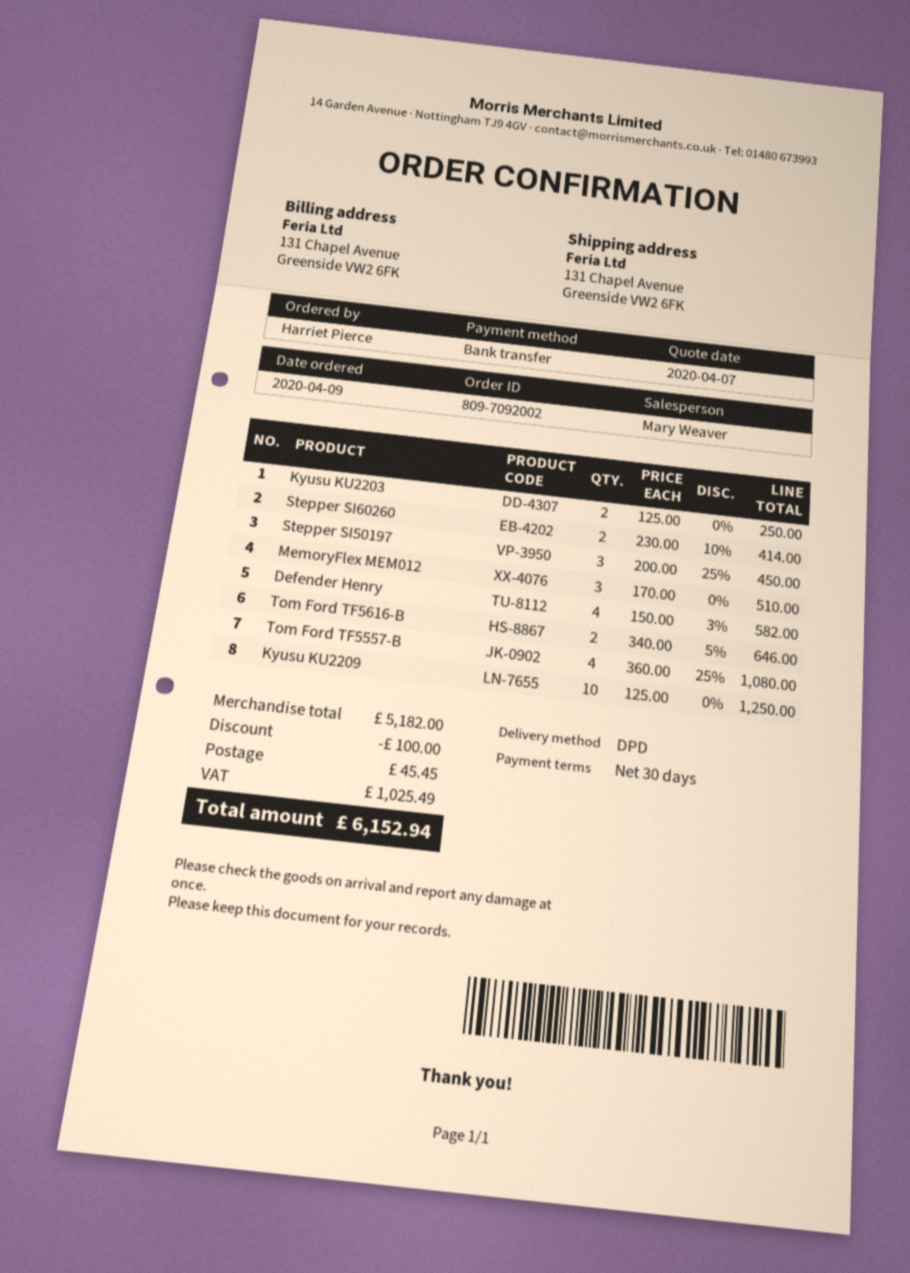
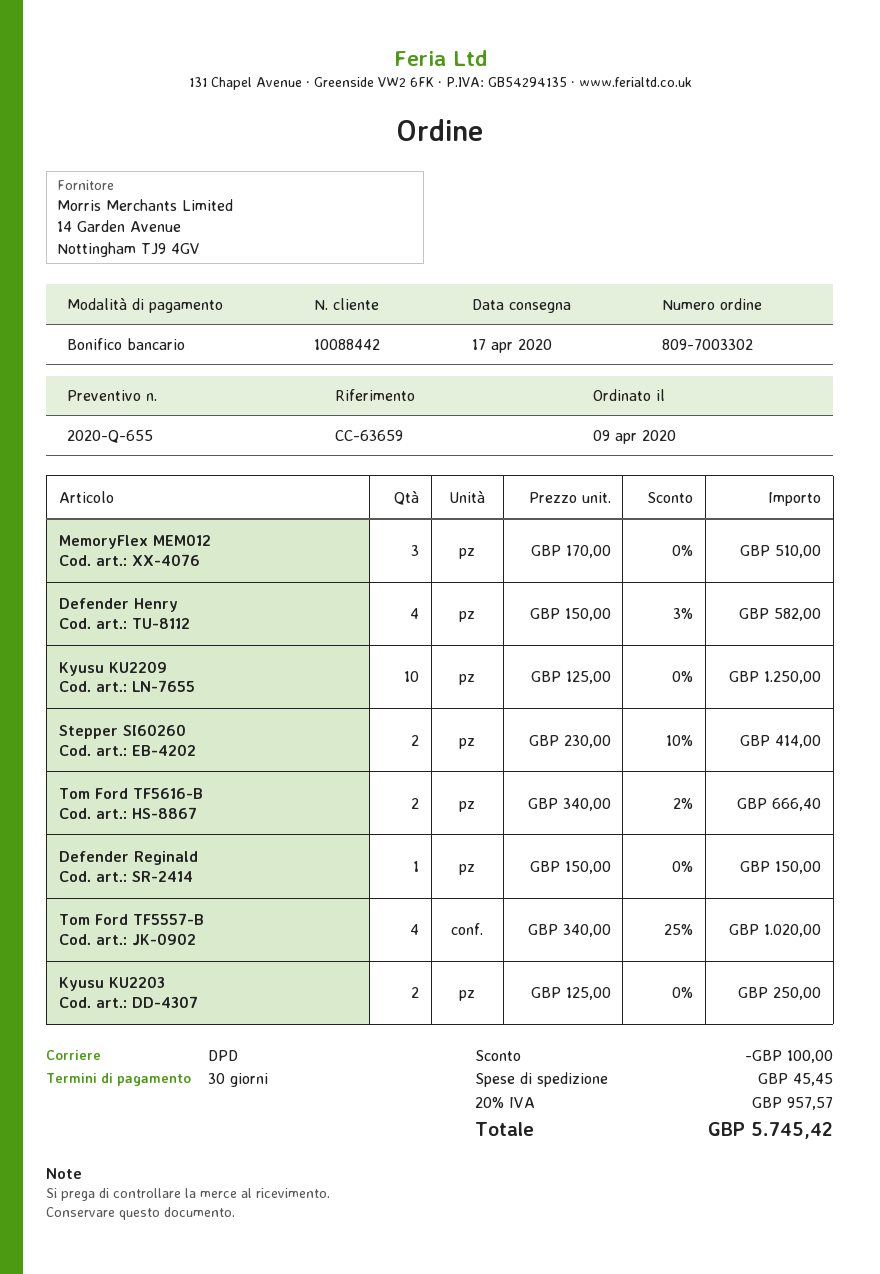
order number: 809-7092002 -> 809-7003302
Stepper SI50197: 3 x 200.00 - 25% = 450.00 -> none
Tom Ford TF5616-B: 2 x 340.00 - 5% = 646.00 -> 2 x 340.00 - 2% = 666.40
Tom Ford TF5557-B: 4 x 360.00 - 25% = 1080.00 -> 4 x 340.00 - 25% = 1020.00
Defender Reginald: none -> 1 x 150.00 = 150.00
tax: 1025.49 -> 957.57
total: 6152.94 -> 5745.42

